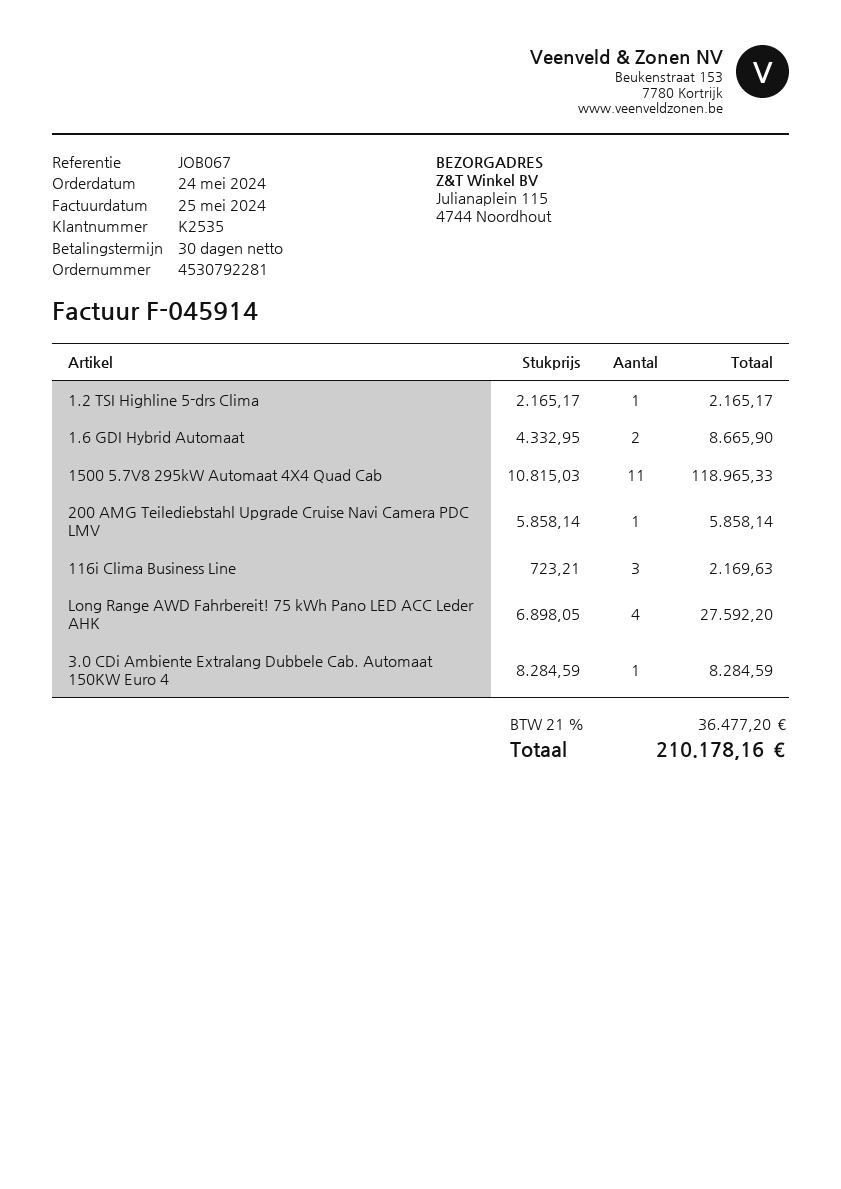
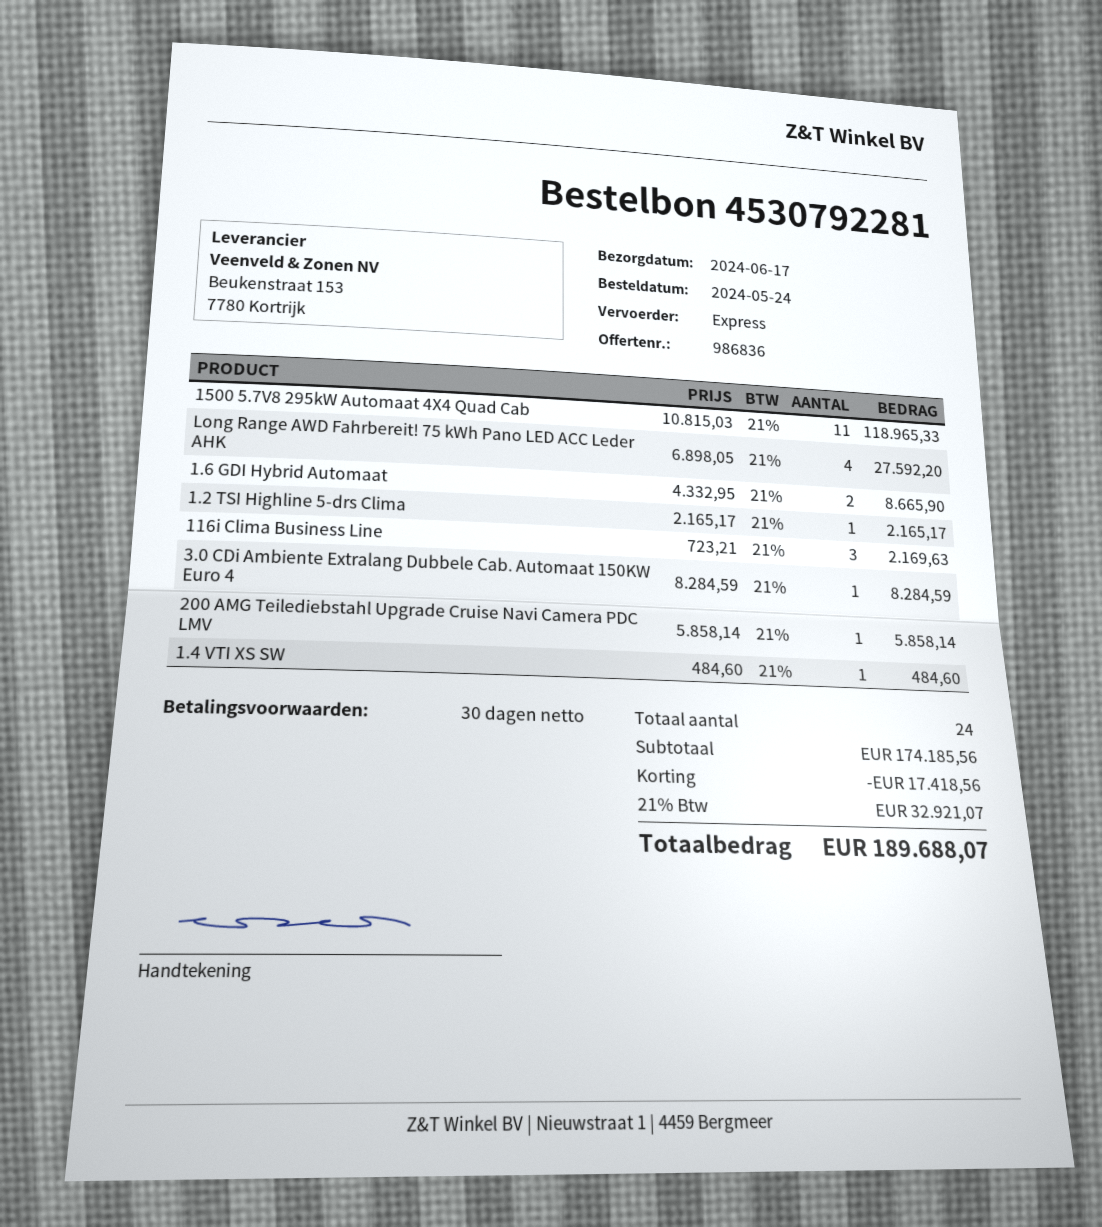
1.4 VTI XS SW: none -> 1 x 484.60 = 484.60
discount: none -> 17418.56
tax: 21% = 36477.20 -> 21% = 32921.07
total: 210178.16 -> 189688.07

